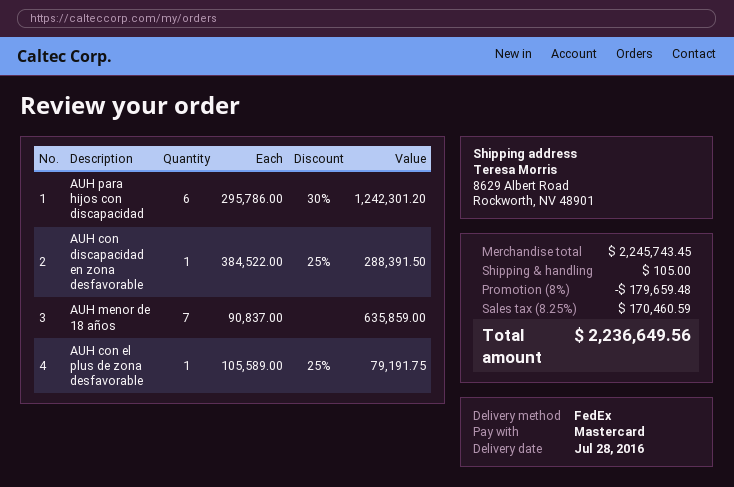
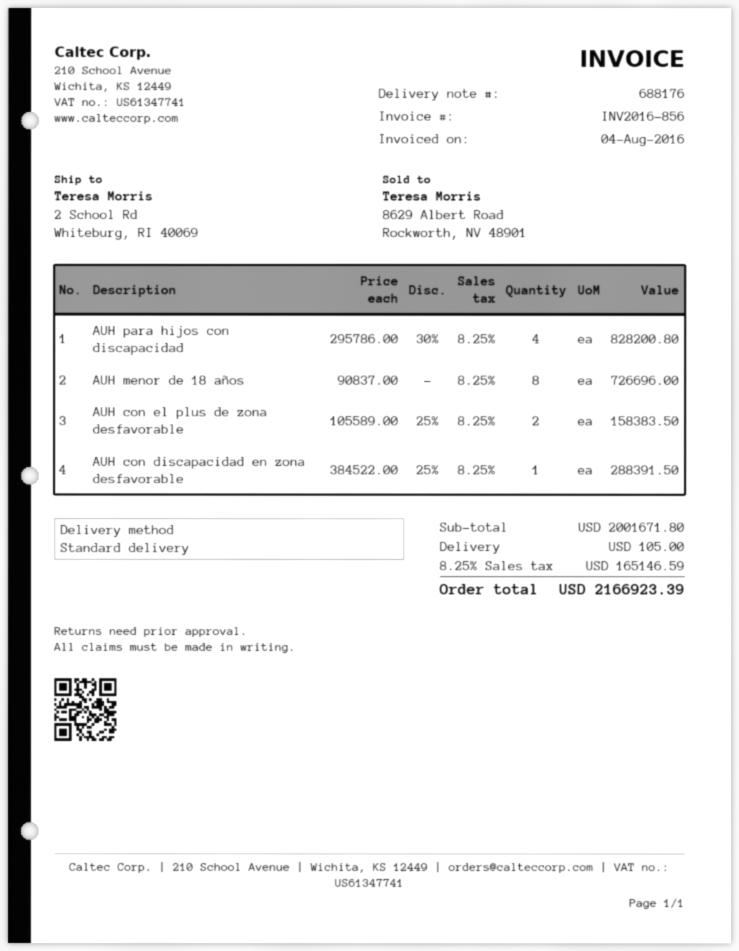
shipping method: FedEx -> standard
ship to: 8629 Albert Road, Rockworth, NV 48901 -> 2 School Rd, Whiteburg, RI 40069
AUH para hijos con discapacidad: 6 x 295786.00 - 30% = 1242301.20 -> 4 x 295786.00 - 30% = 828200.80
AUH menor de 18 años: 7 x 90837.00 = 635859.00 -> 8 x 90837.00 = 726696.00
AUH con el plus de zona desfavorable: 1 x 105589.00 - 25% = 79191.75 -> 2 x 105589.00 - 25% = 158383.50
subtotal: 2245743.45 -> 2001671.80
discount: 8% = 179659.48 -> none
tax: 8.25% = 170460.59 -> 8.25% = 165146.59
total: 2236649.56 -> 2166923.39

